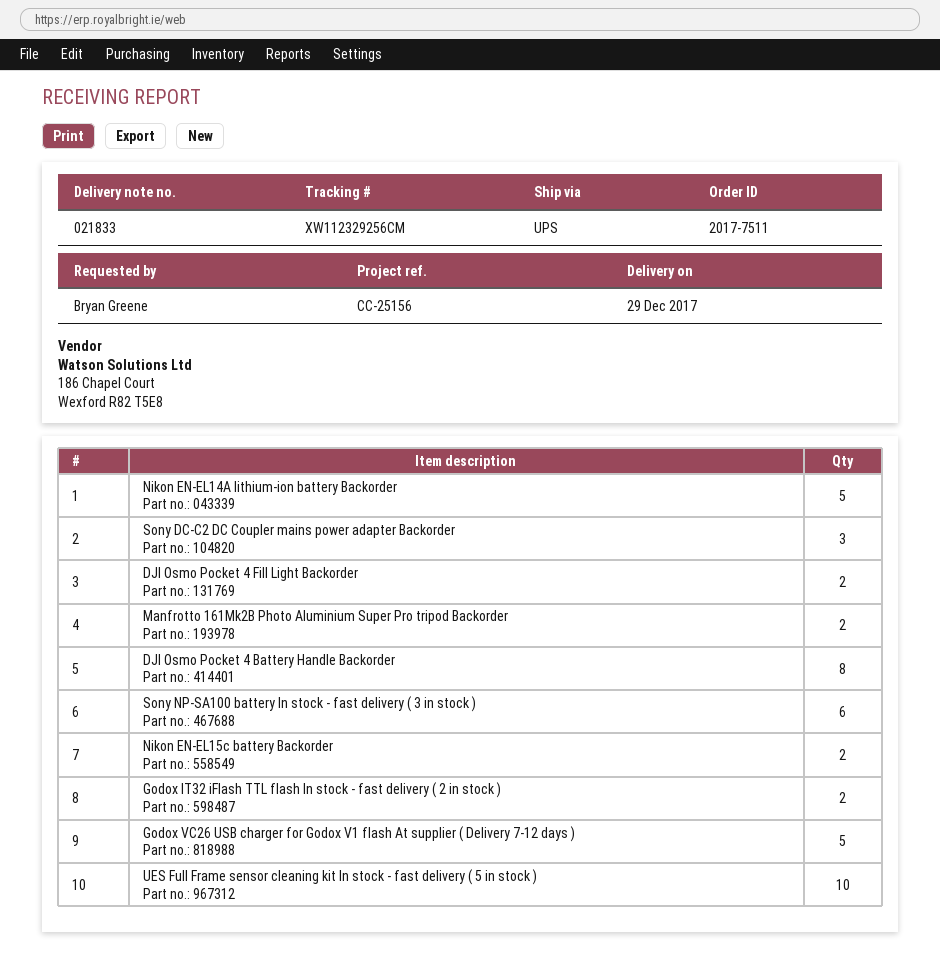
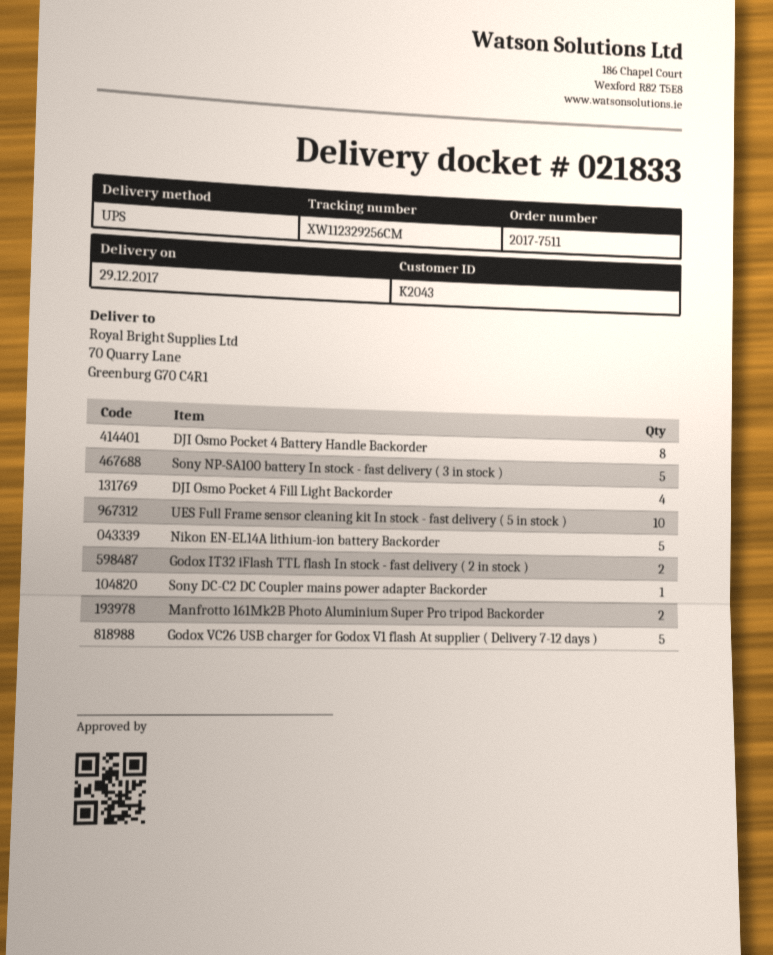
Sony DC-C2 DC Coupler mains power adapter Backorder: 3 -> 1
DJI Osmo Pocket 4 Fill Light Backorder: 2 -> 4
Sony NP-SA100 battery In stock - fast delivery ( 3 in stock ): 6 -> 5
Nikon EN-EL15c battery Backorder: 2 -> none

